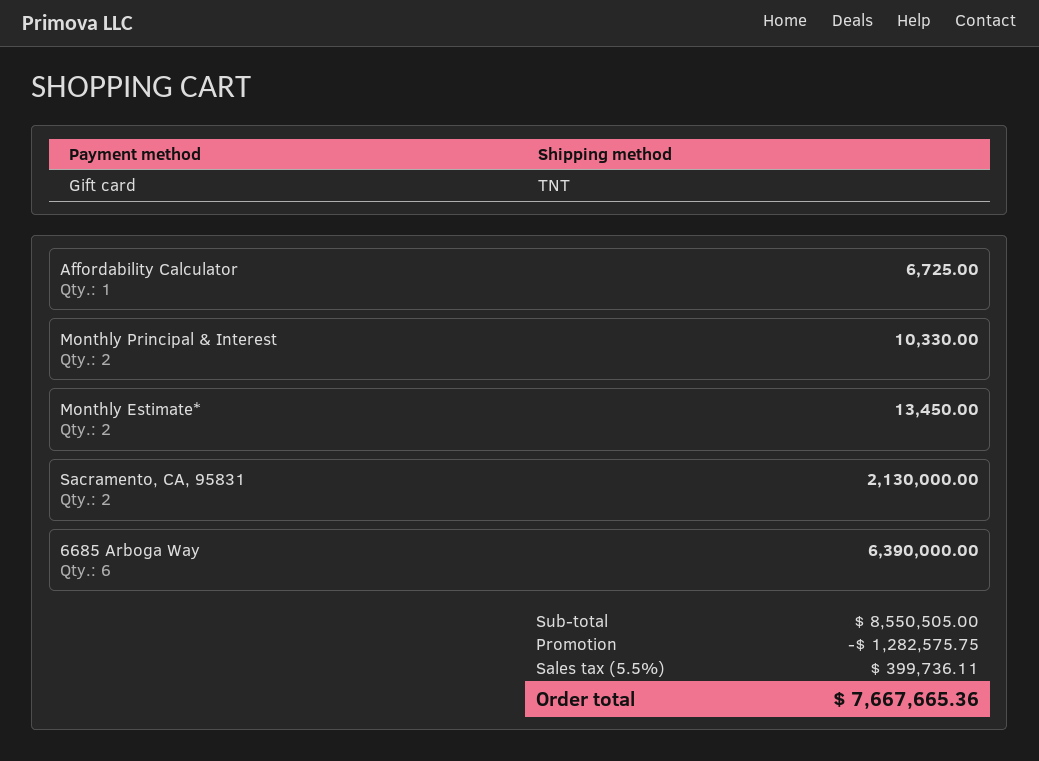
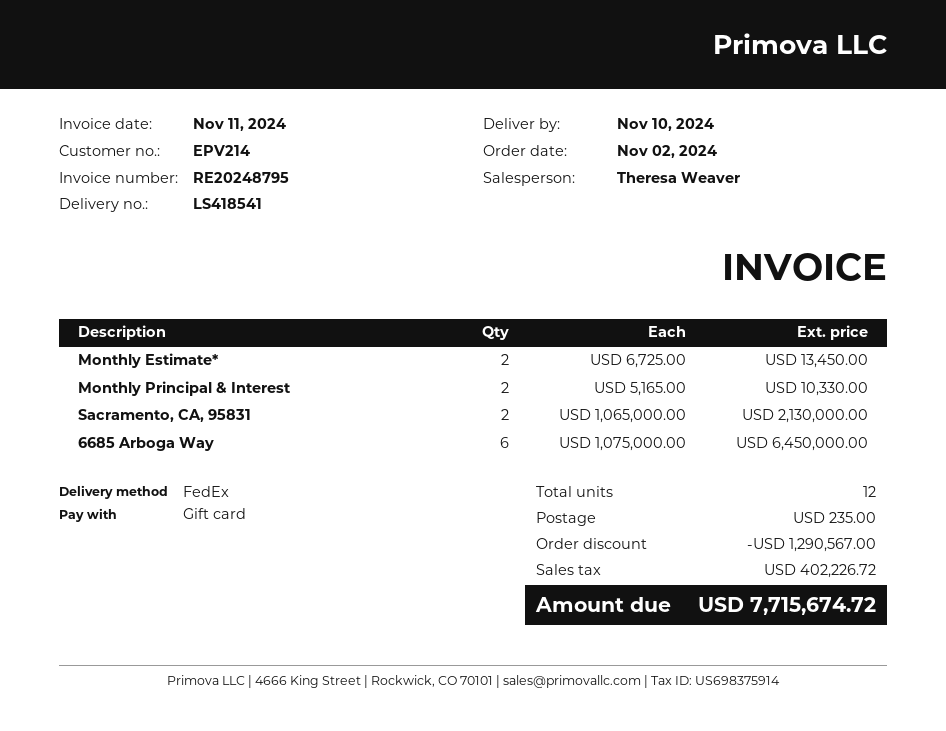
shipping method: TNT -> FedEx
Affordability Calculator: 1 for 6725.00 -> none
6685 Arboga Way: 6 for 6390000.00 -> 6 for 6450000.00
discount: 1282575.75 -> 1290567.00
shipping: none -> 235.00
tax: 399736.11 -> 402226.72
total: 7667665.36 -> 7715674.72

